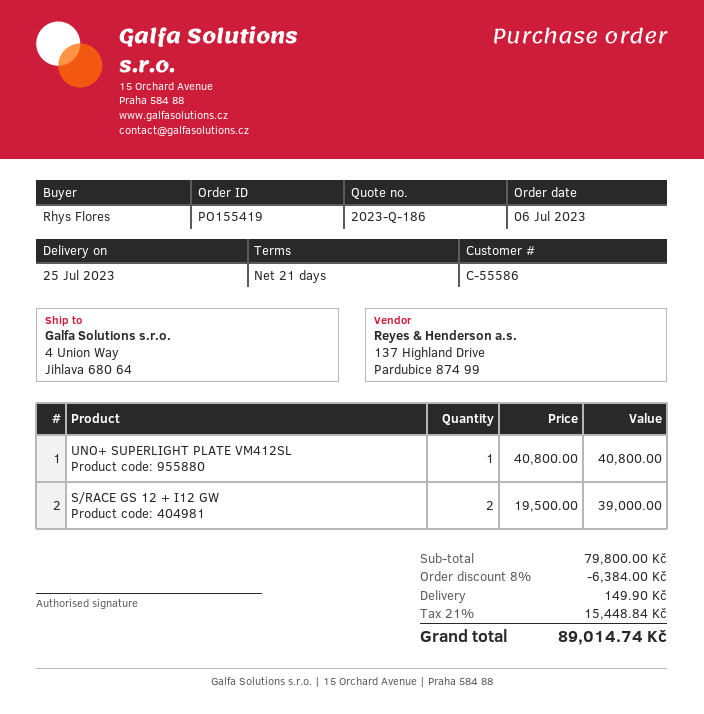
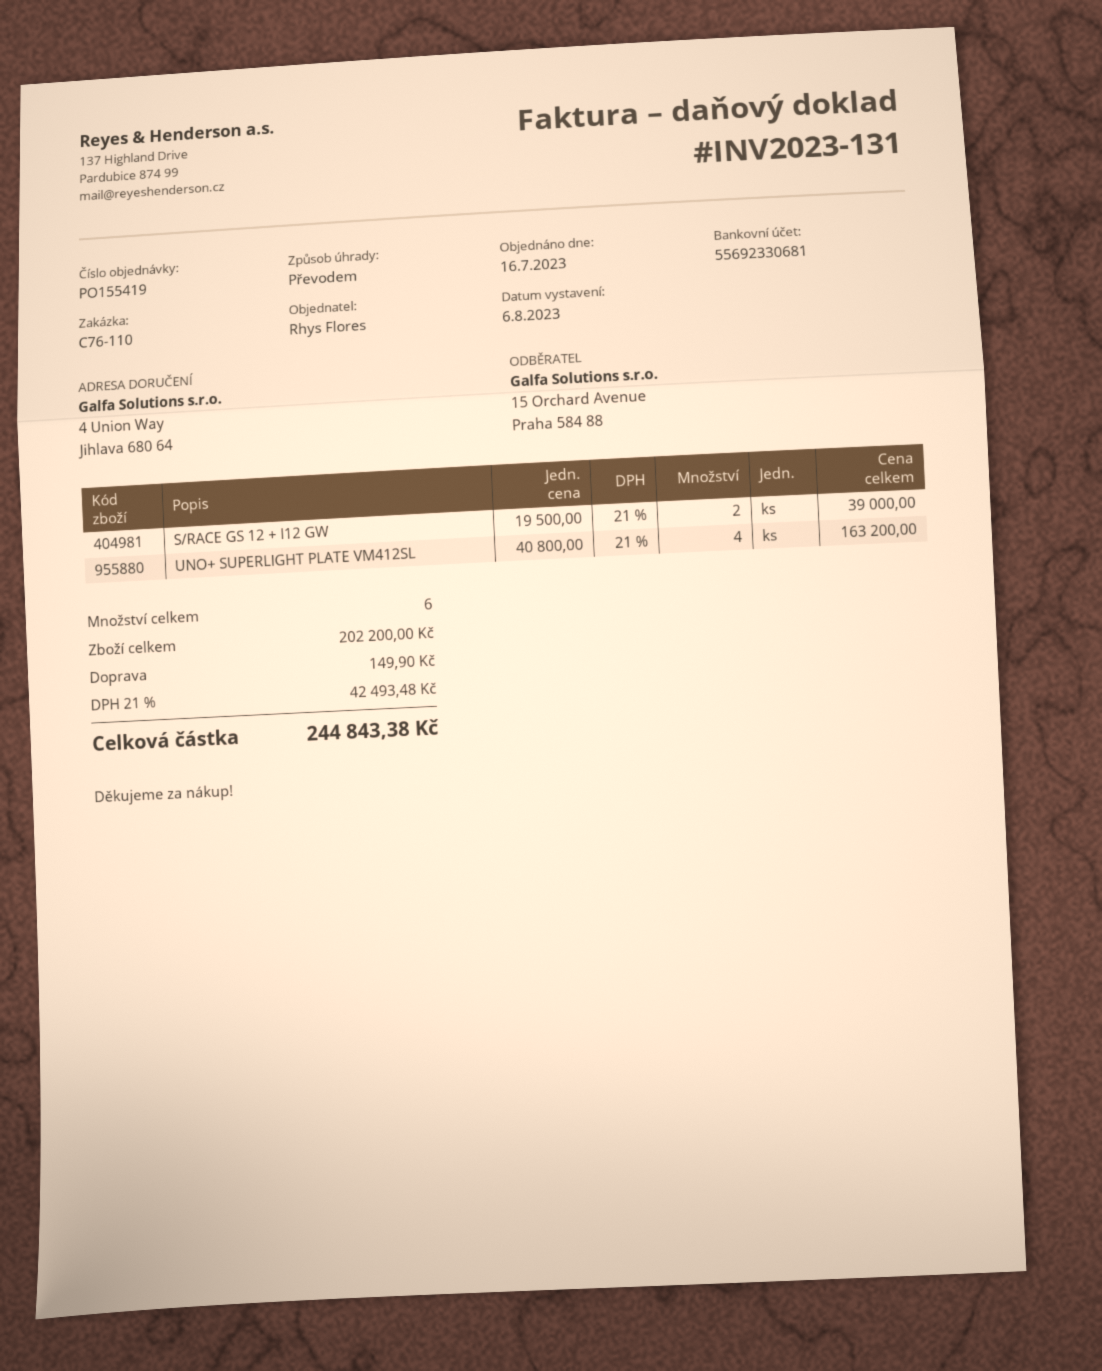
order date: 2023-07-06 -> 2023-07-16
UNO+ SUPERLIGHT PLATE VM412SL: 1 x 40800.00 = 40800.00 -> 4 x 40800.00 = 163200.00
subtotal: 79800.00 -> 202200.00
discount: 8% = 6384.00 -> none
tax: 21% = 15448.84 -> 21% = 42493.48
total: 89014.74 -> 244843.38

